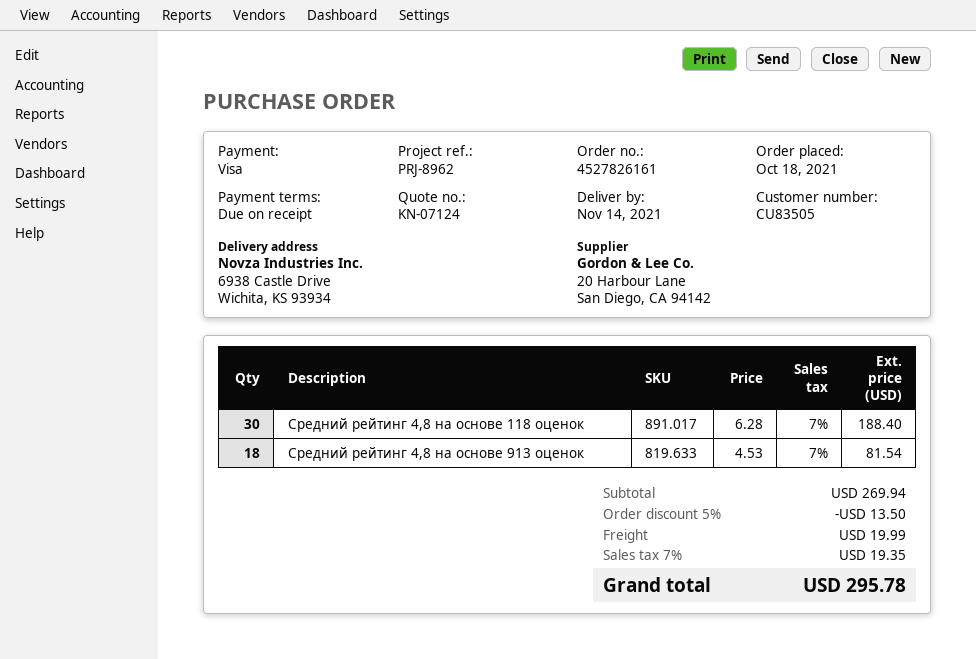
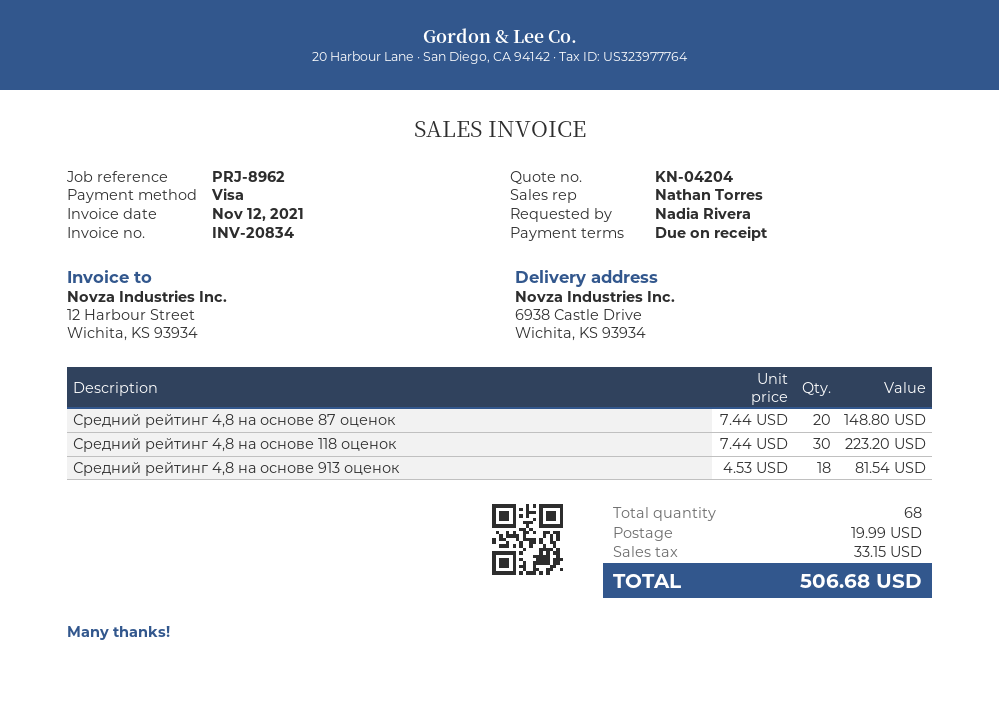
quote number: KN-07124 -> KN-04204
Средний рейтинг 4,8 на основе 118 оценок: 30 x 6.28 = 188.40 -> 30 x 7.44 = 223.20
Средний рейтинг 4,8 на основе 87 оценок: none -> 20 x 7.44 = 148.80
discount: 5% = 13.50 -> none
tax: 19.35 -> 33.15
total: 295.78 -> 506.68

